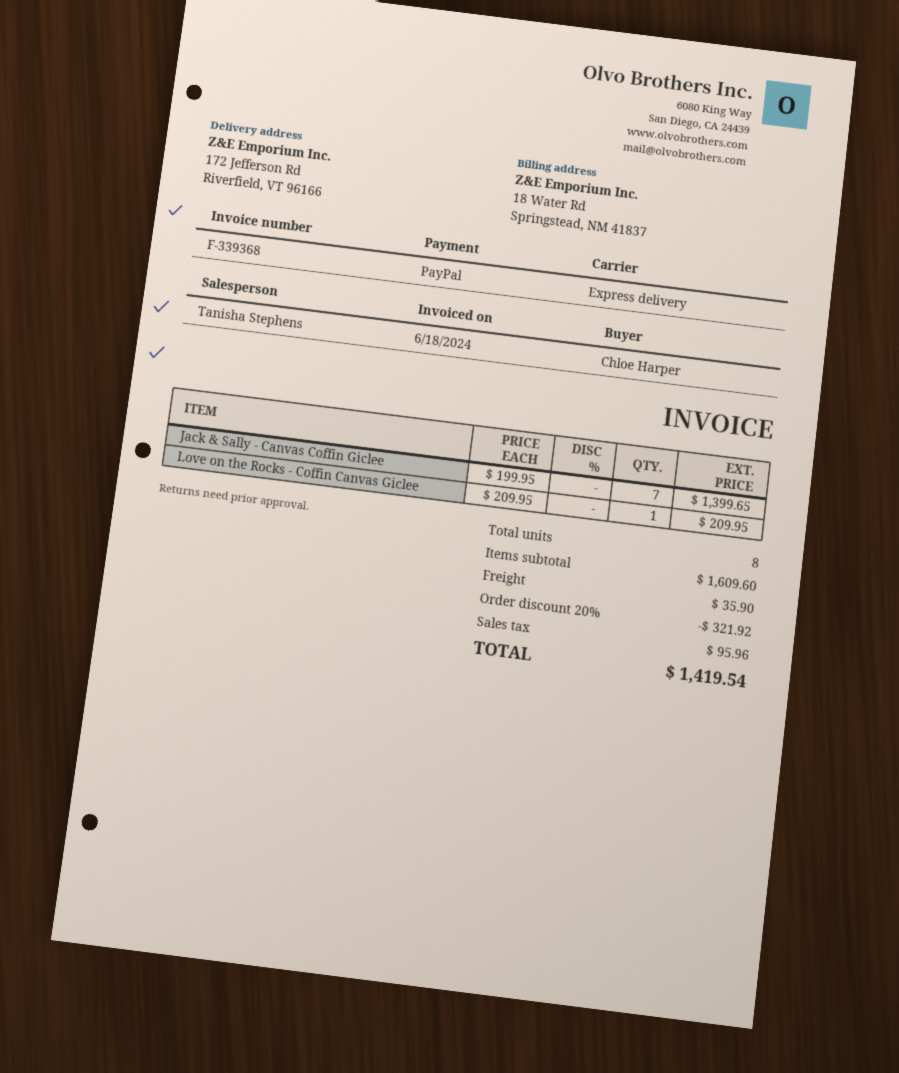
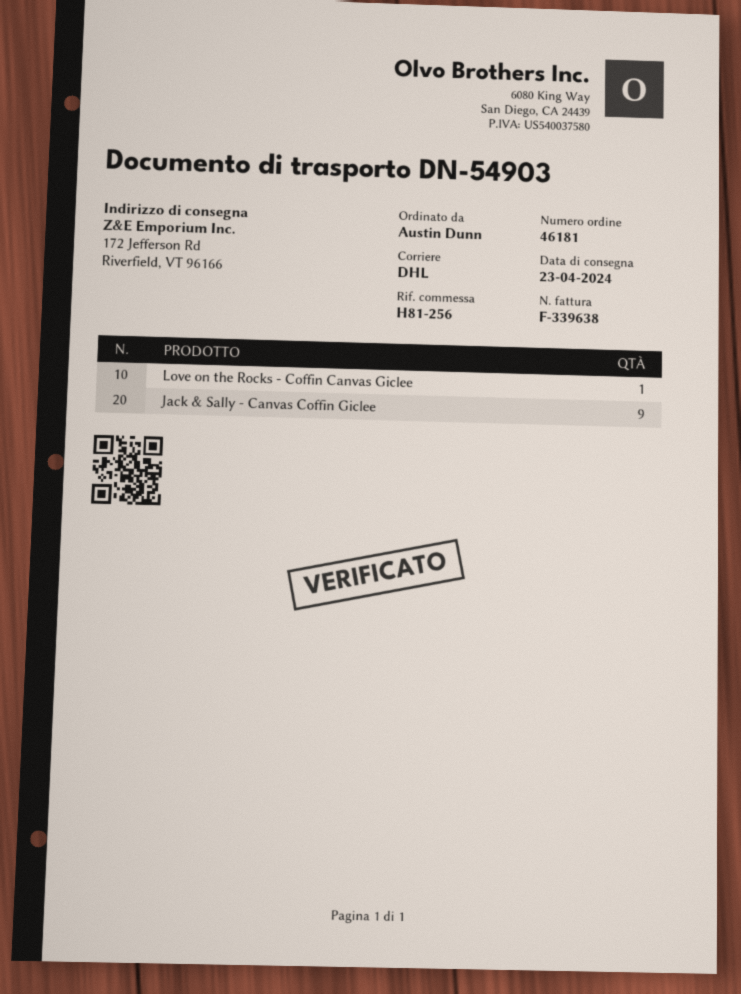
invoice number: F-339368 -> F-339638
ordered by: Chloe Harper -> Austin Dunn
shipping method: express -> DHL
Jack & Sally - Canvas Coffin Giclee: 7 -> 9

